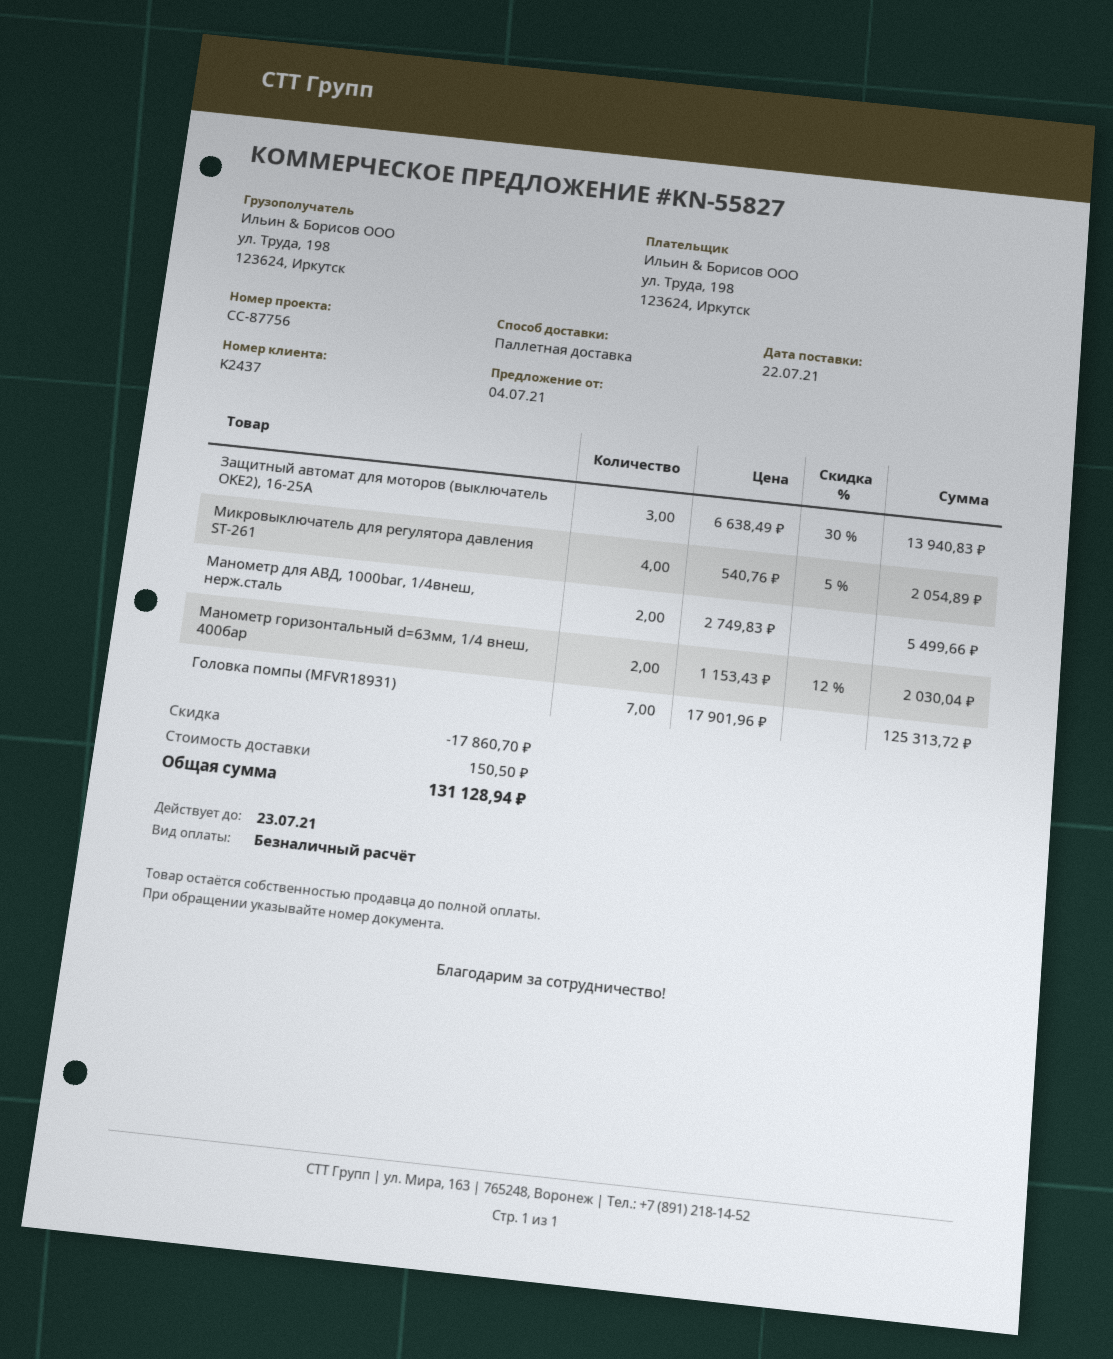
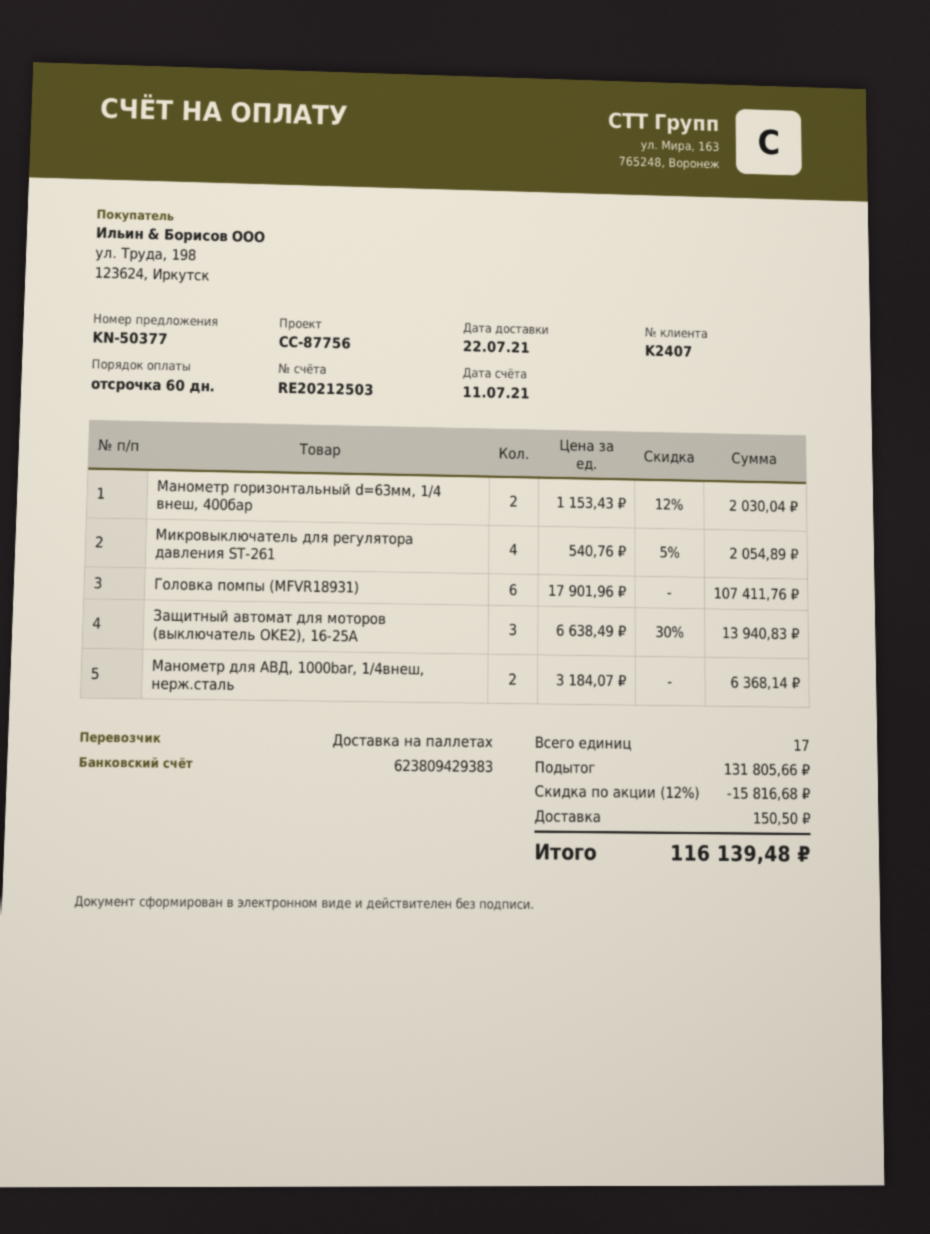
quote number: KN-55827 -> KN-50377
customer number: K2437 -> K2407
Манометр для АВД, 1000bar, 1/4внеш, нерж.сталь: 2 x 2749.83 = 5499.66 -> 2 x 3184.07 = 6368.14
Головка помпы (MFVR18931): 7 x 17901.96 = 125313.72 -> 6 x 17901.96 = 107411.76
discount: 17860.70 -> 15816.68
total: 131128.94 -> 116139.48

